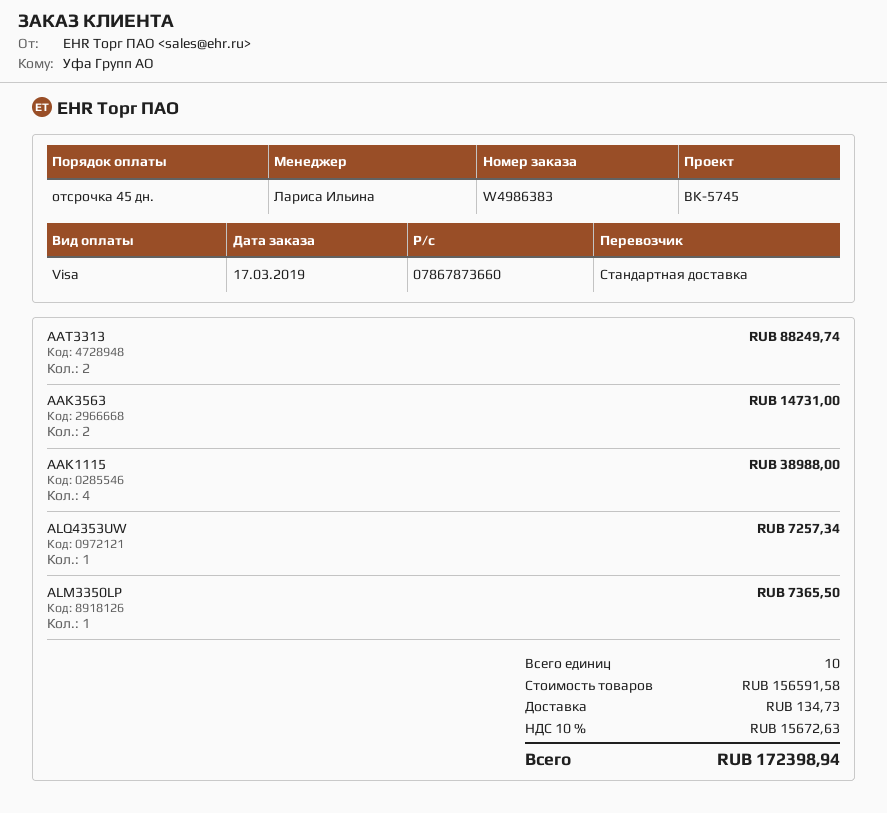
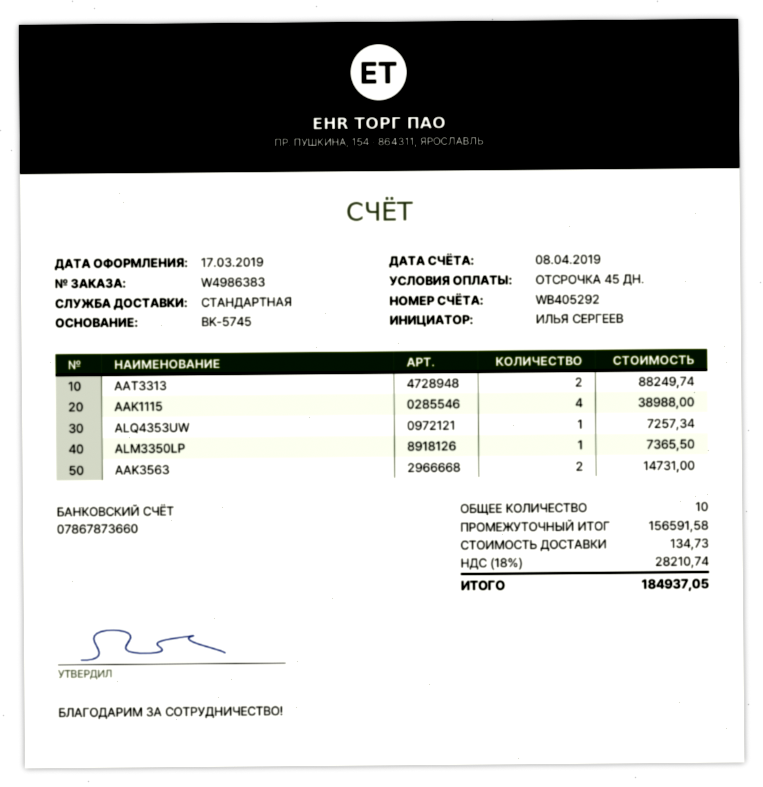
tax: 10% = 15672.63 -> 18% = 28210.74
total: 172398.94 -> 184937.05

